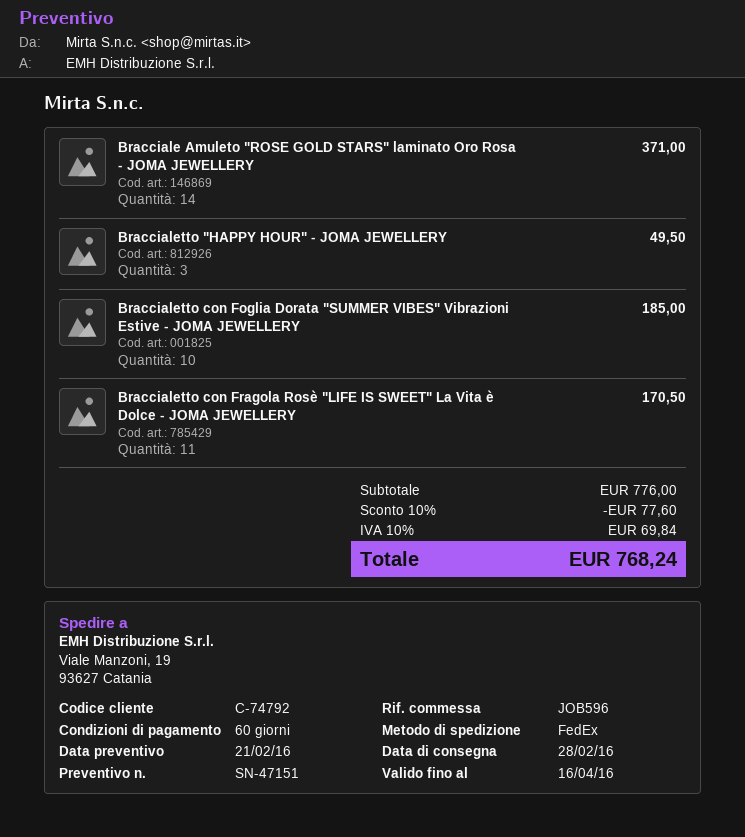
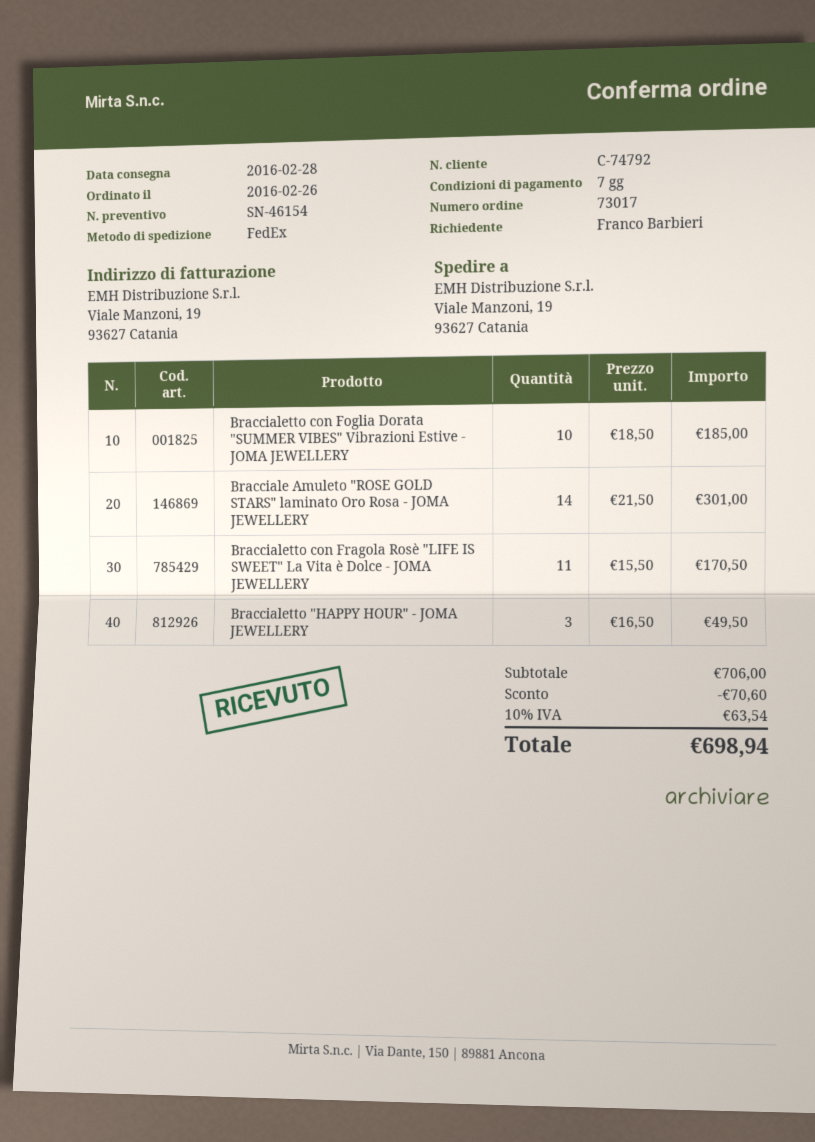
quote number: SN-47151 -> SN-46154
payment terms: 60 days -> 7 days
Bracciale Amuleto "ROSE GOLD STARS" laminato Oro Rosa - JOMA JEWELLERY: 14 for 371.00 -> 14 for 301.00
subtotal: 776.00 -> 706.00
discount: 77.60 -> 70.60
tax: 10% = 69.84 -> 10% = 63.54
total: 768.24 -> 698.94

